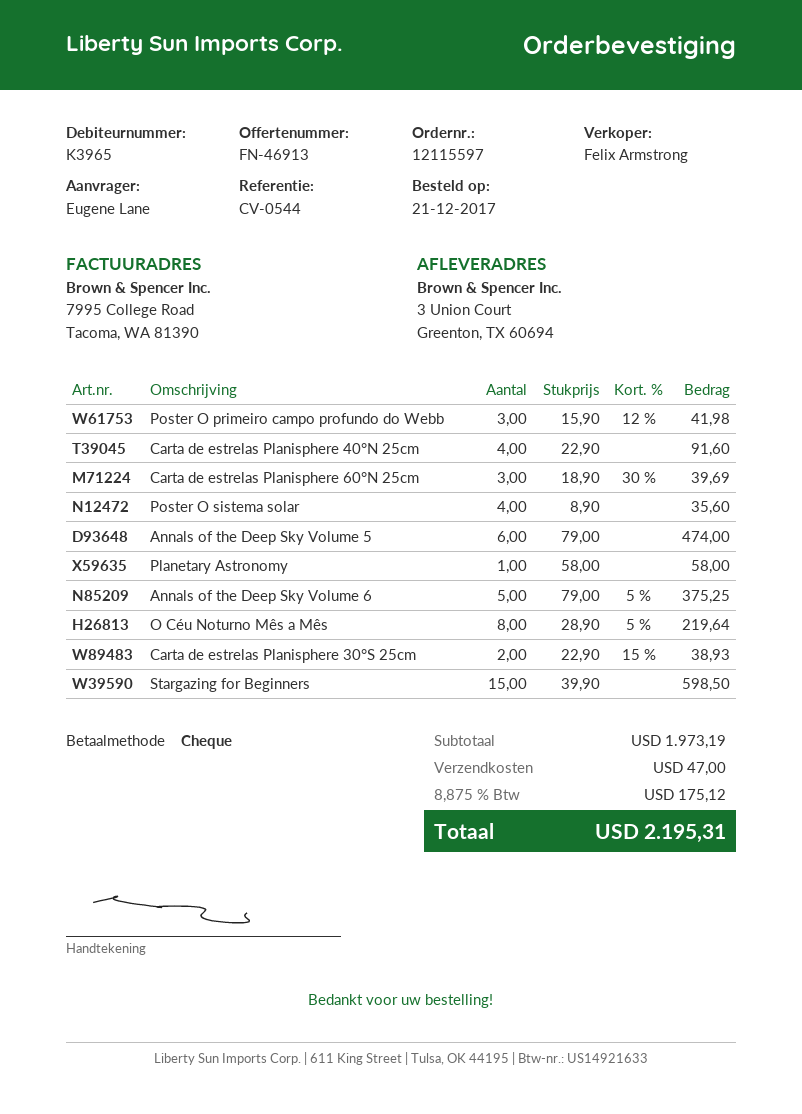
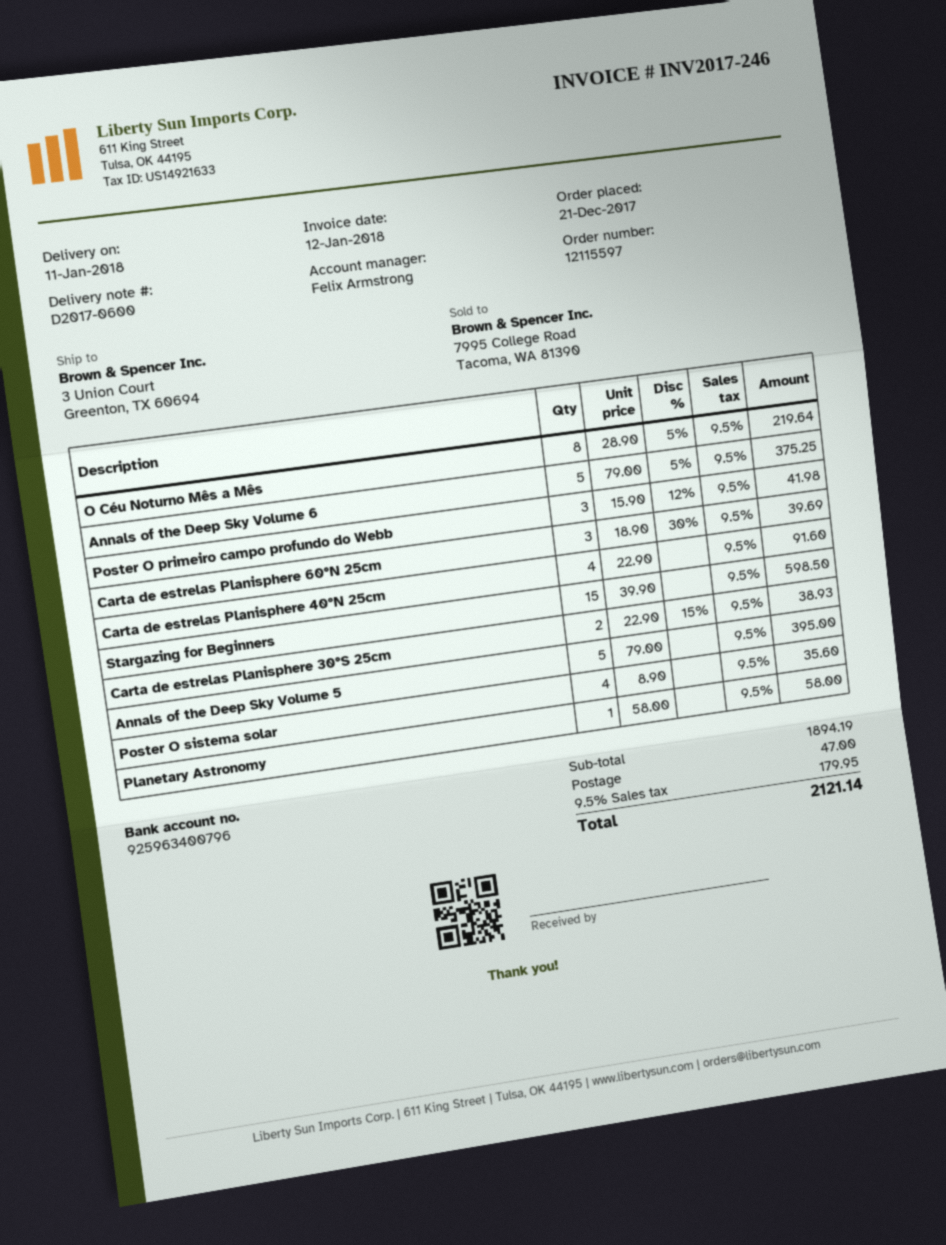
Annals of the Deep Sky Volume 5: 6 x 79.00 = 474.00 -> 5 x 79.00 = 395.00
subtotal: 1973.19 -> 1894.19
tax: 8.875% = 175.12 -> 9.5% = 179.95
total: 2195.31 -> 2121.14

